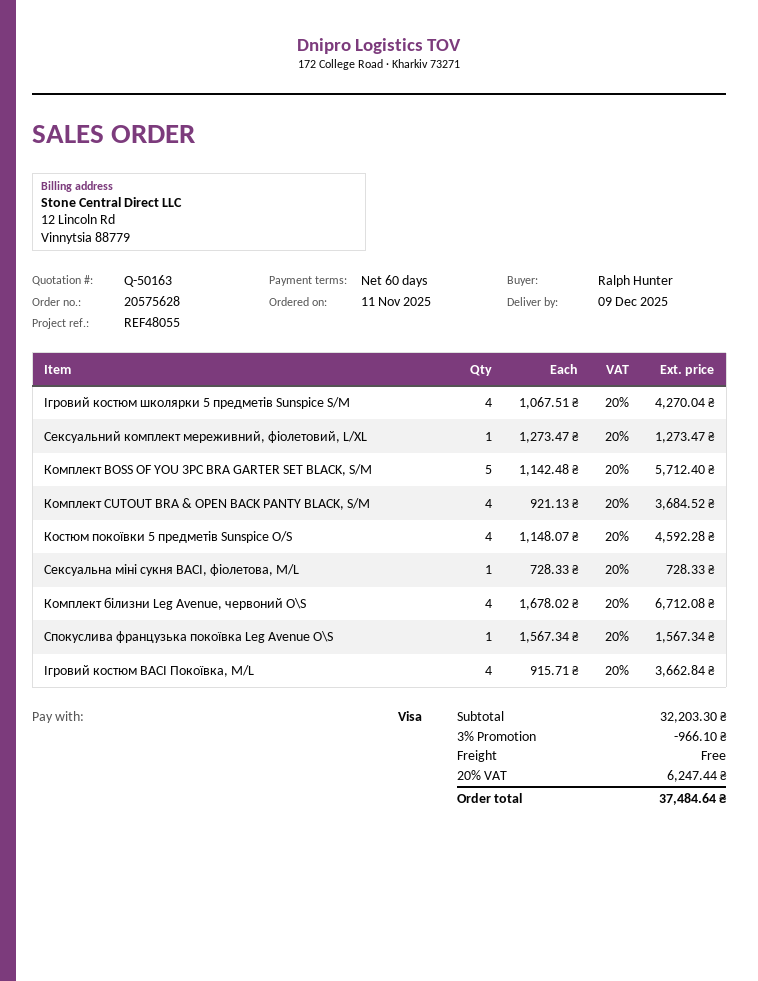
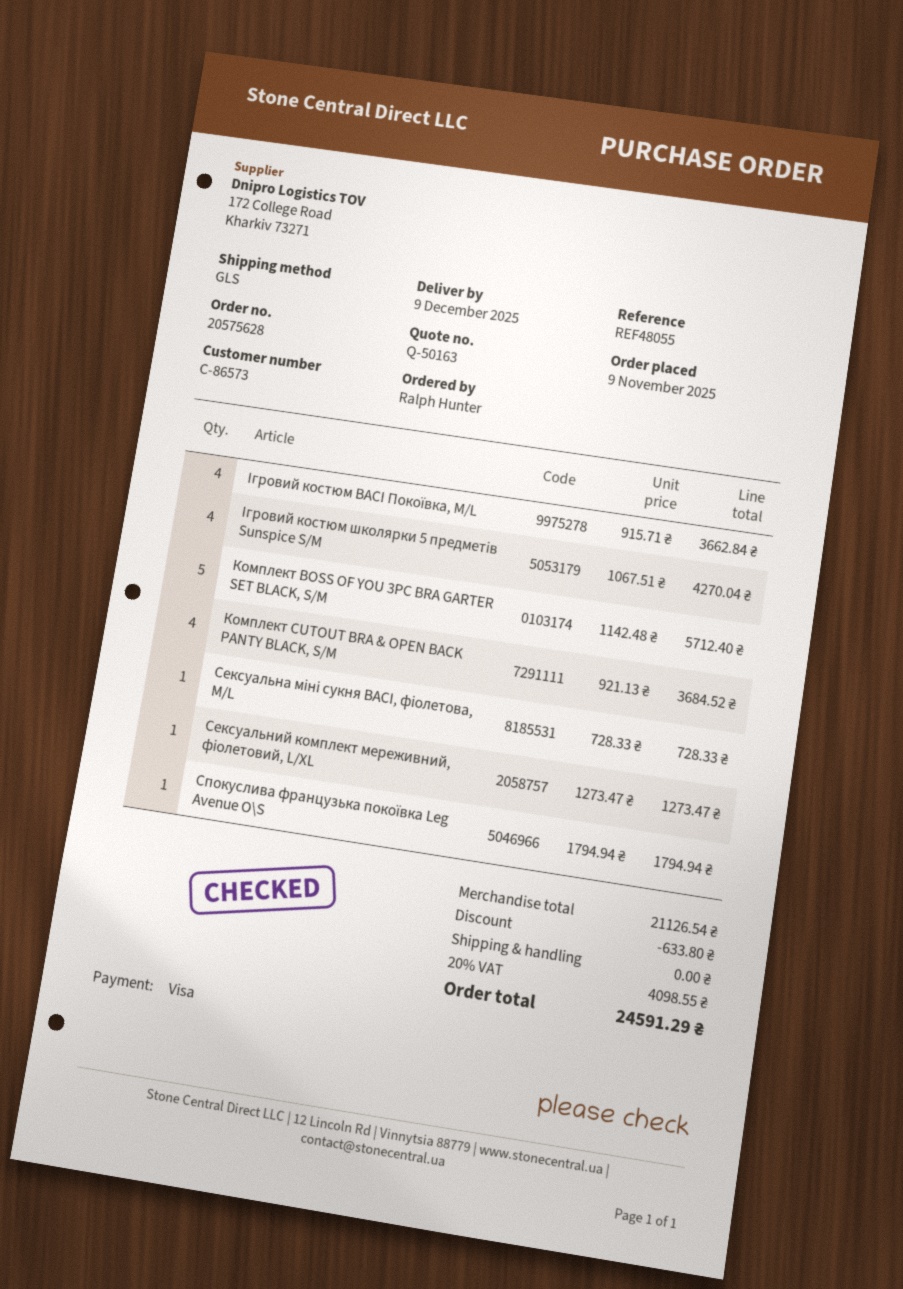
order date: 2025-11-11 -> 2025-11-09
Костюм покоївки 5 предметів Sunspice O/S: 4 x 1148.07 = 4592.28 -> none
Комплект білизни Leg Avenue, червоний O\S: 4 x 1678.02 = 6712.08 -> none
Спокуслива французька покоївка Leg Avenue O\S: 1 x 1567.34 = 1567.34 -> 1 x 1794.94 = 1794.94
subtotal: 32203.30 -> 21126.54
discount: 966.10 -> 633.80
tax: 20% = 6247.44 -> 20% = 4098.55
total: 37484.64 -> 24591.29

